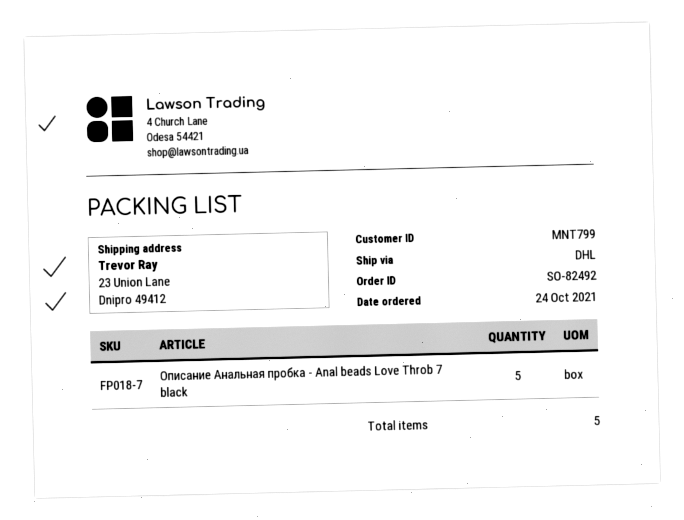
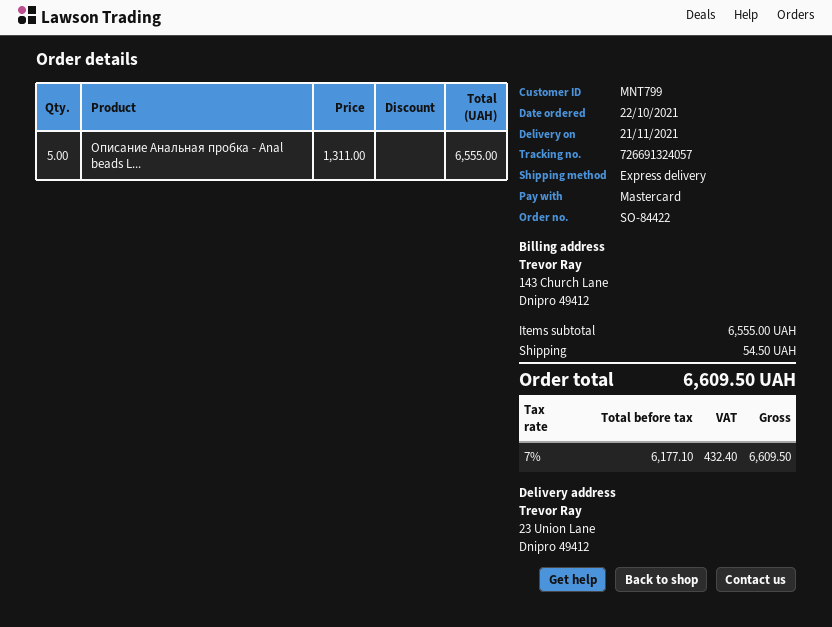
order number: SO-82492 -> SO-84422
order date: 2021-10-24 -> 2021-10-22
shipping method: DHL -> express

